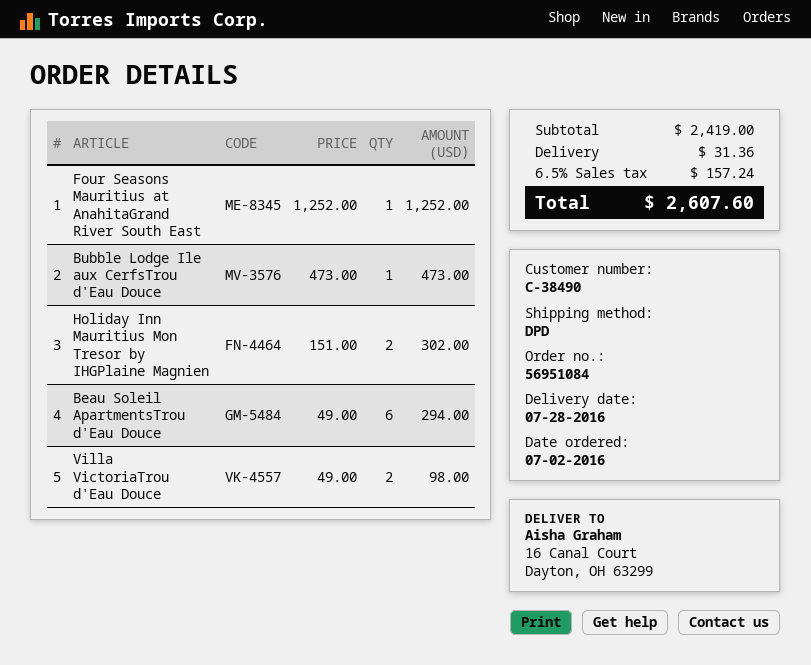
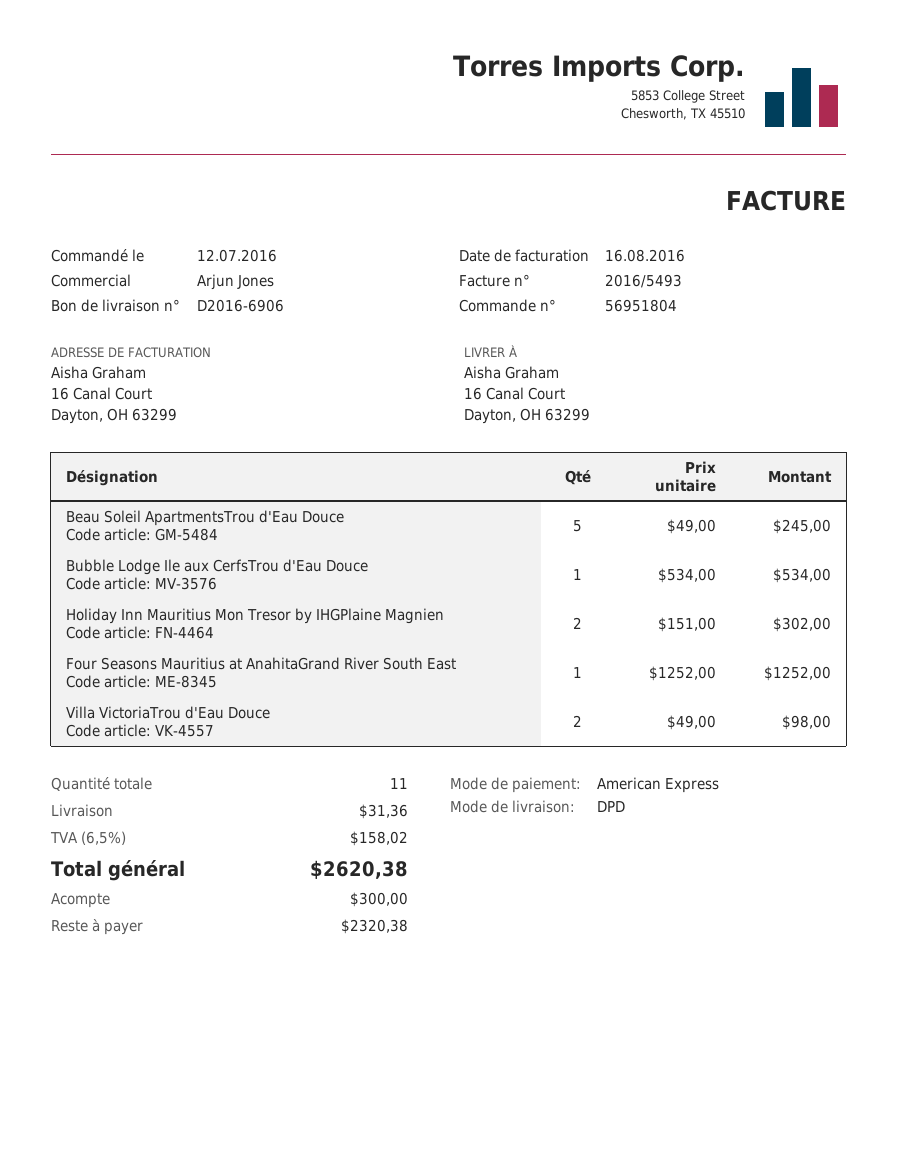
order number: 56951084 -> 56951804
order date: 2016-07-02 -> 2016-07-12
Bubble Lodge Ile aux CerfsTrou d'Eau Douce: 1 x 473.00 = 473.00 -> 1 x 534.00 = 534.00
Beau Soleil ApartmentsTrou d'Eau Douce: 6 x 49.00 = 294.00 -> 5 x 49.00 = 245.00
tax: 6.5% = 157.24 -> 6.5% = 158.02
total: 2607.60 -> 2620.38

